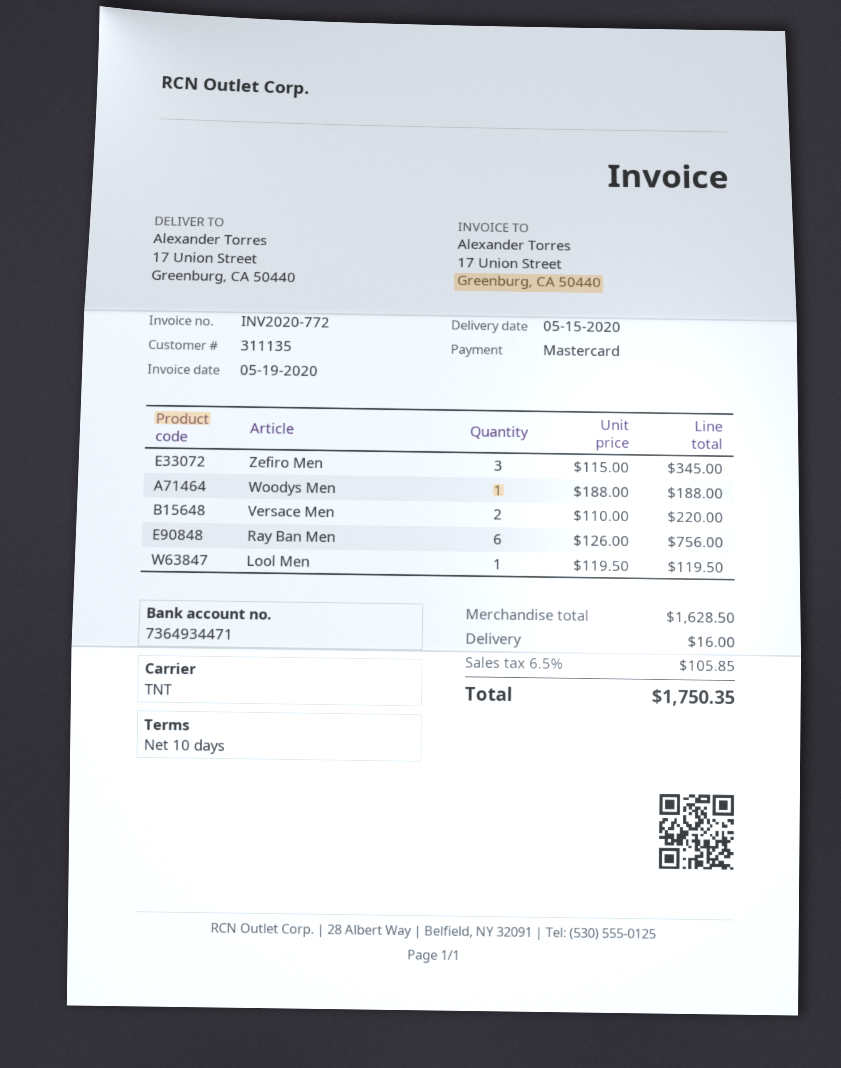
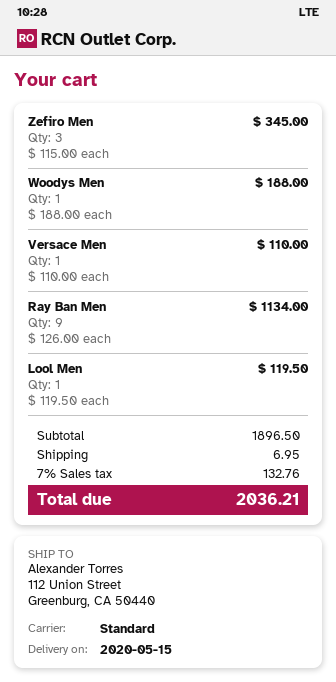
shipping method: TNT -> standard
ship to: 17 Union Street, Greenburg, CA 50440 -> 112 Union Street, Greenburg, CA 50440
Versace Men: 2 x 110.00 = 220.00 -> 1 x 110.00 = 110.00
Ray Ban Men: 6 x 126.00 = 756.00 -> 9 x 126.00 = 1134.00
subtotal: 1628.50 -> 1896.50
shipping: 16.00 -> 6.95
tax: 6.5% = 105.85 -> 7% = 132.76
total: 1750.35 -> 2036.21

